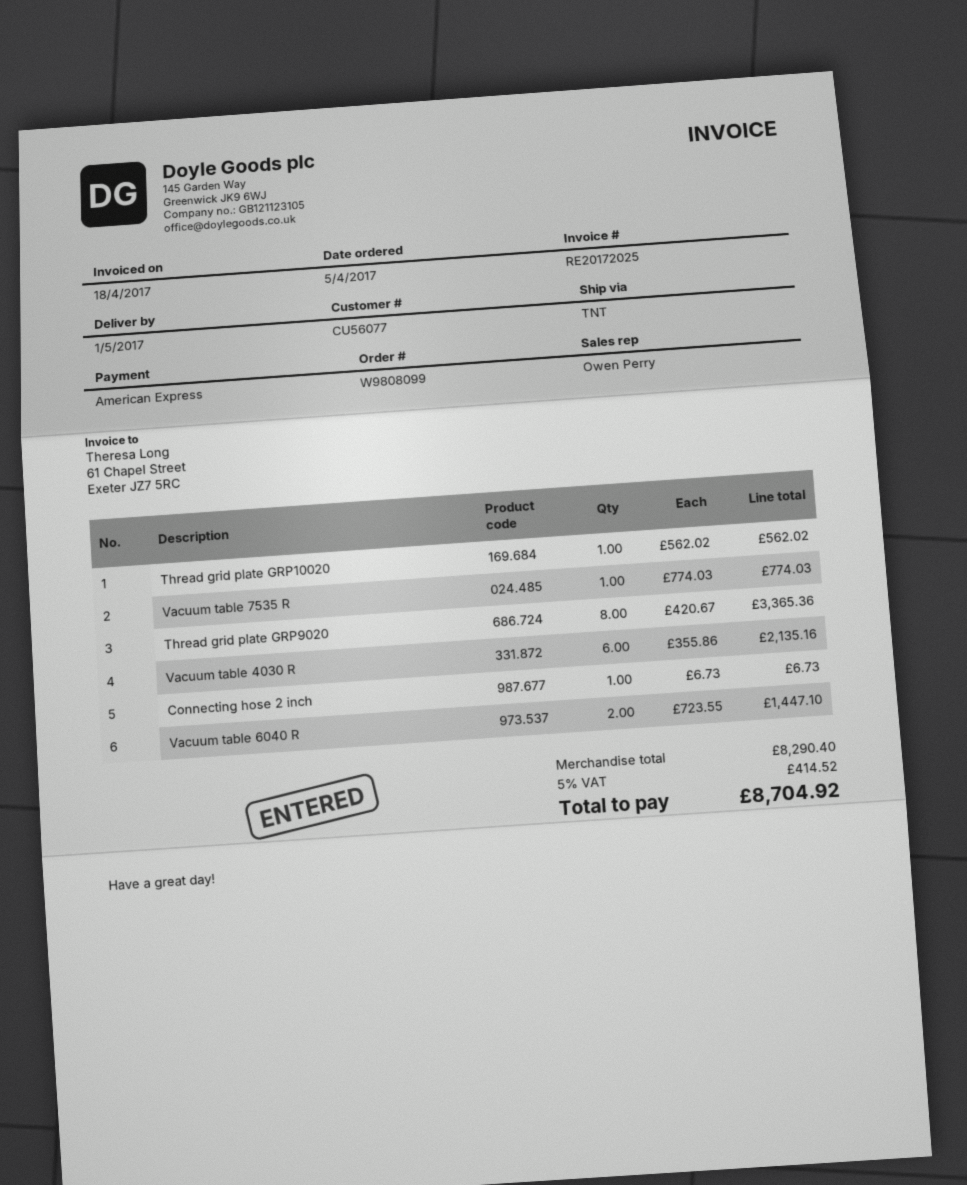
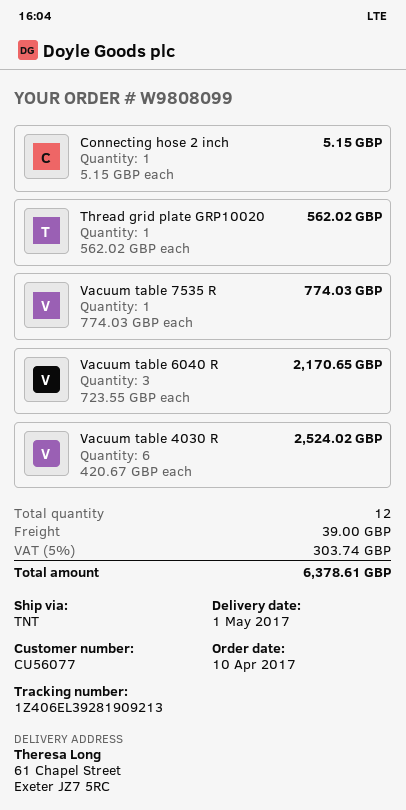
order date: 2017-04-05 -> 2017-04-10
Thread grid plate GRP9020: 8 x 420.67 = 3365.36 -> none
Vacuum table 4030 R: 6 x 355.86 = 2135.16 -> 6 x 420.67 = 2524.02
Connecting hose 2 inch: 1 x 6.73 = 6.73 -> 1 x 5.15 = 5.15
Vacuum table 6040 R: 2 x 723.55 = 1447.10 -> 3 x 723.55 = 2170.65
shipping: none -> 39.00
tax: 5% = 414.52 -> 5% = 303.74
total: 8704.92 -> 6378.61

